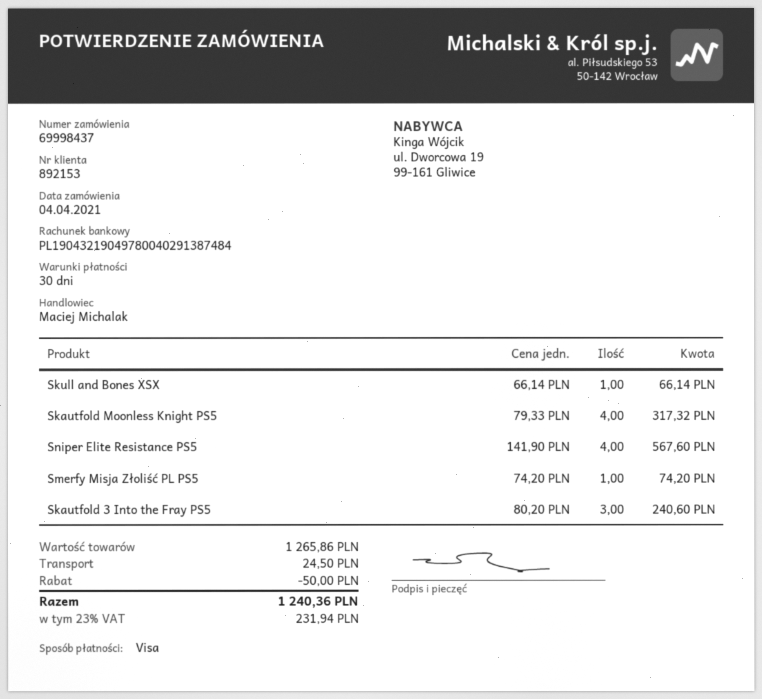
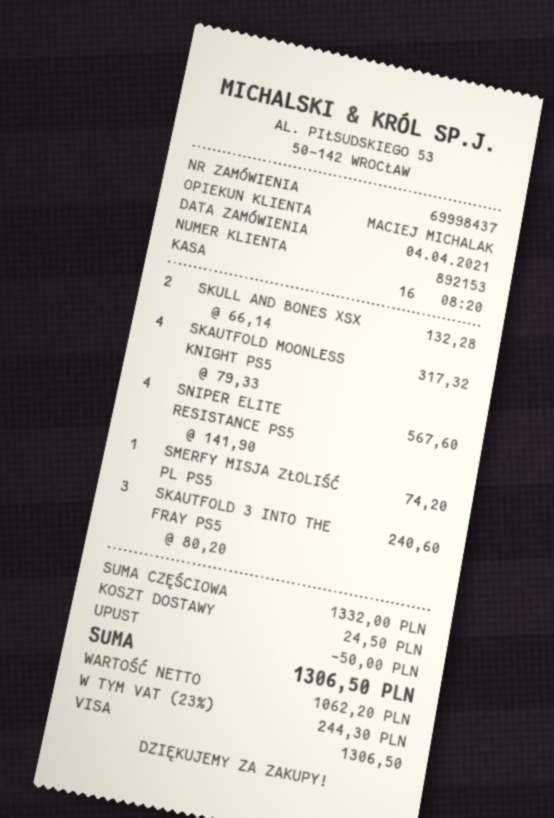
Skull and Bones XSX: 1 x 66.14 = 66.14 -> 2 x 66.14 = 132.28
subtotal: 1265.86 -> 1332.00
tax: 23% = 231.94 -> 23% = 244.30
total: 1240.36 -> 1306.50

